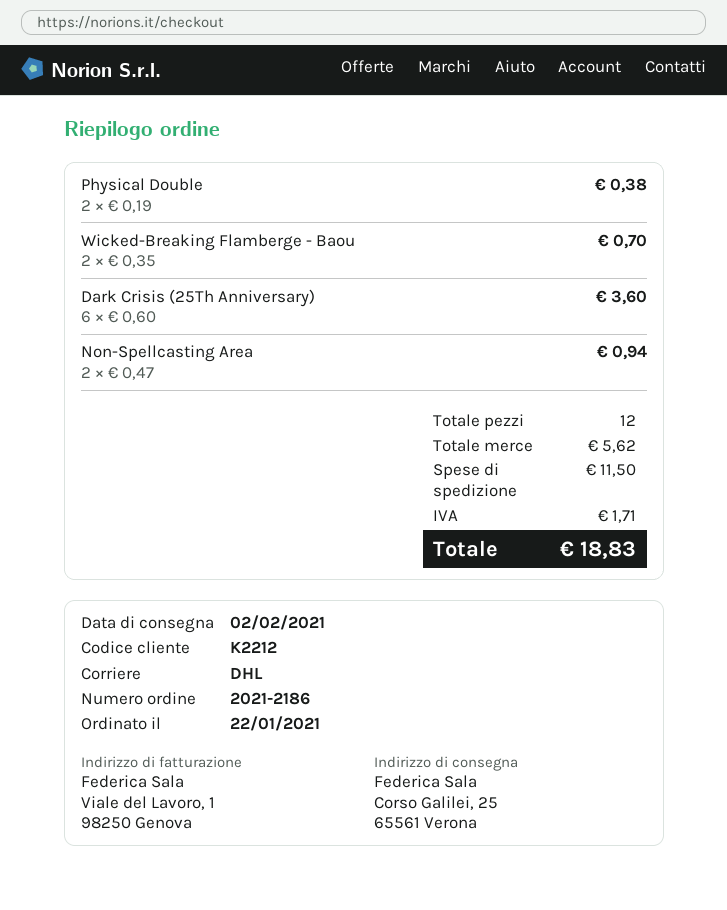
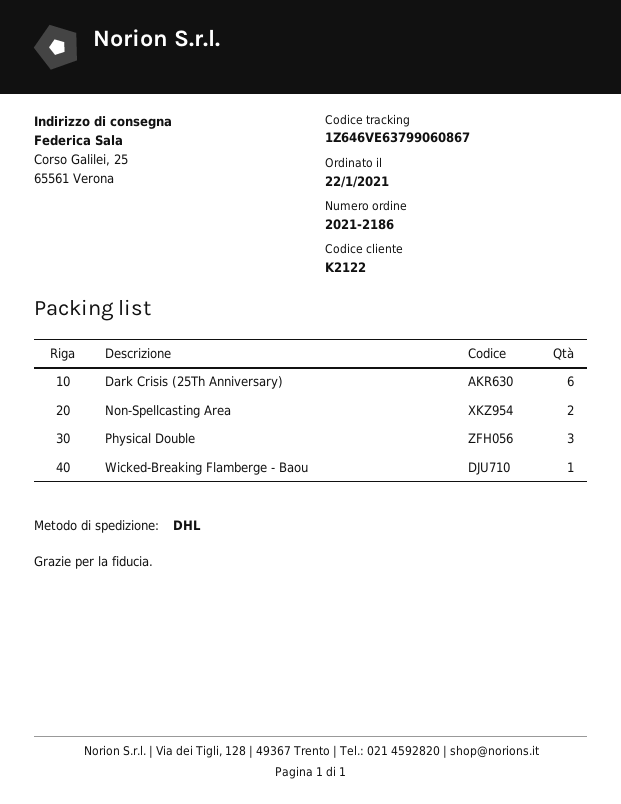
customer number: K2212 -> K2122
Physical Double: 2 -> 3
Wicked-Breaking Flamberge - Baou: 2 -> 1

